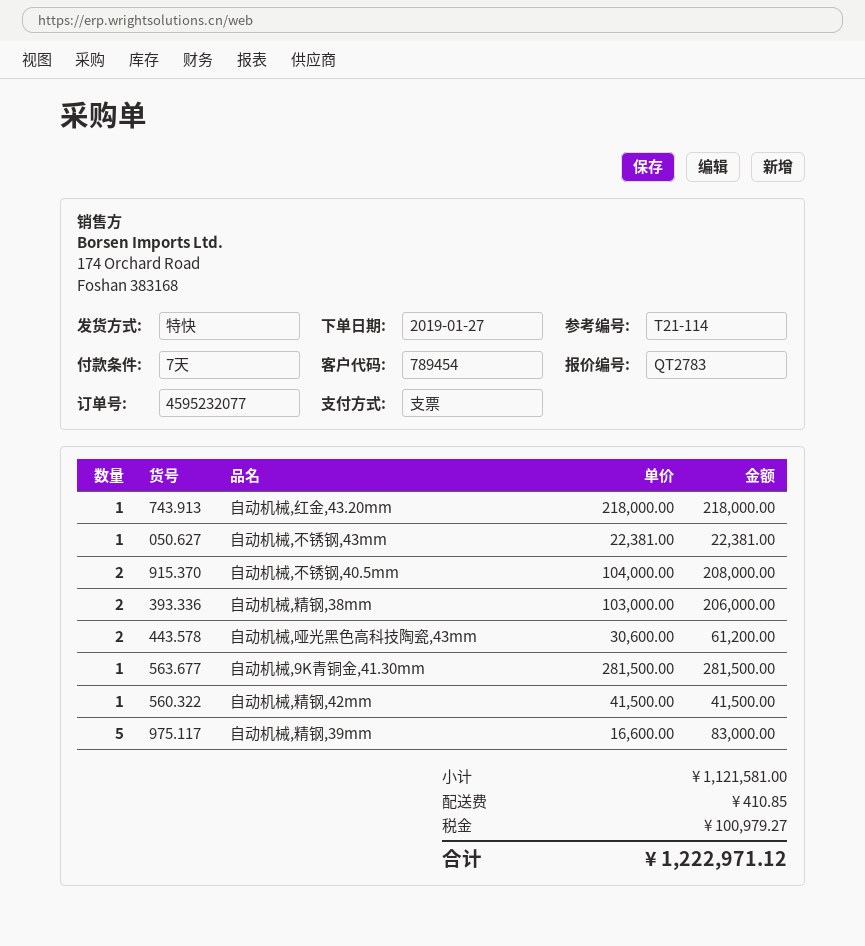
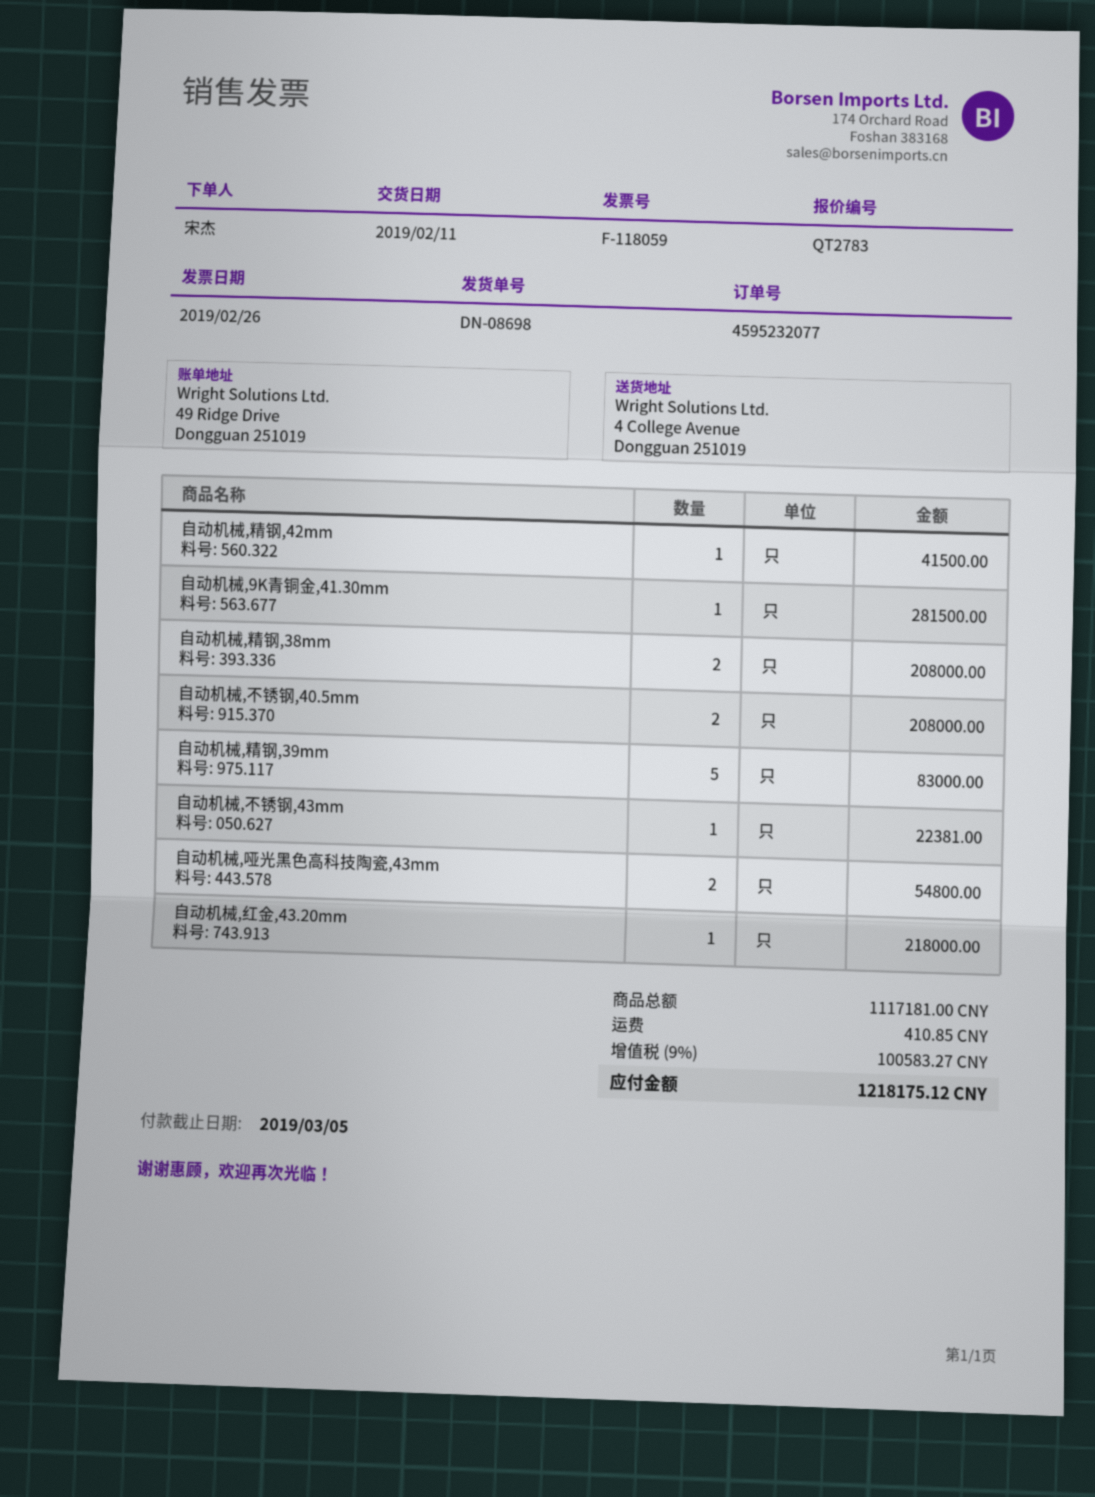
自动机械,精钢,38mm: 2 for 206000.00 -> 2 for 208000.00
自动机械,哑光黑色高科技陶瓷,43mm: 2 for 61200.00 -> 2 for 54800.00
subtotal: 1121581.00 -> 1117181.00
tax: 100979.27 -> 100583.27
total: 1222971.12 -> 1218175.12

